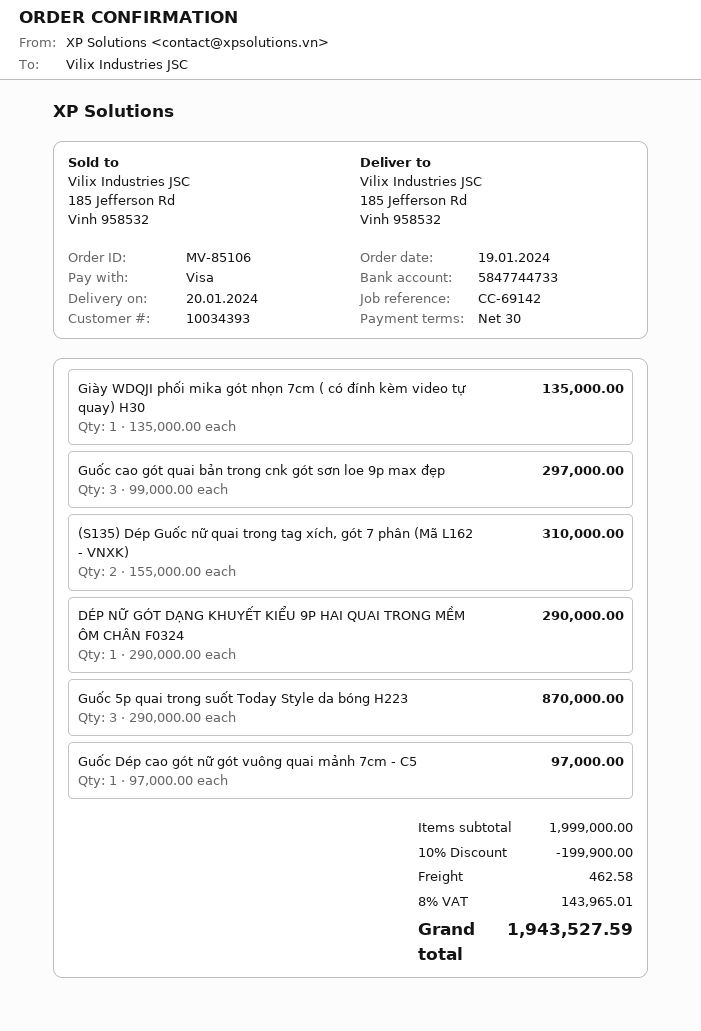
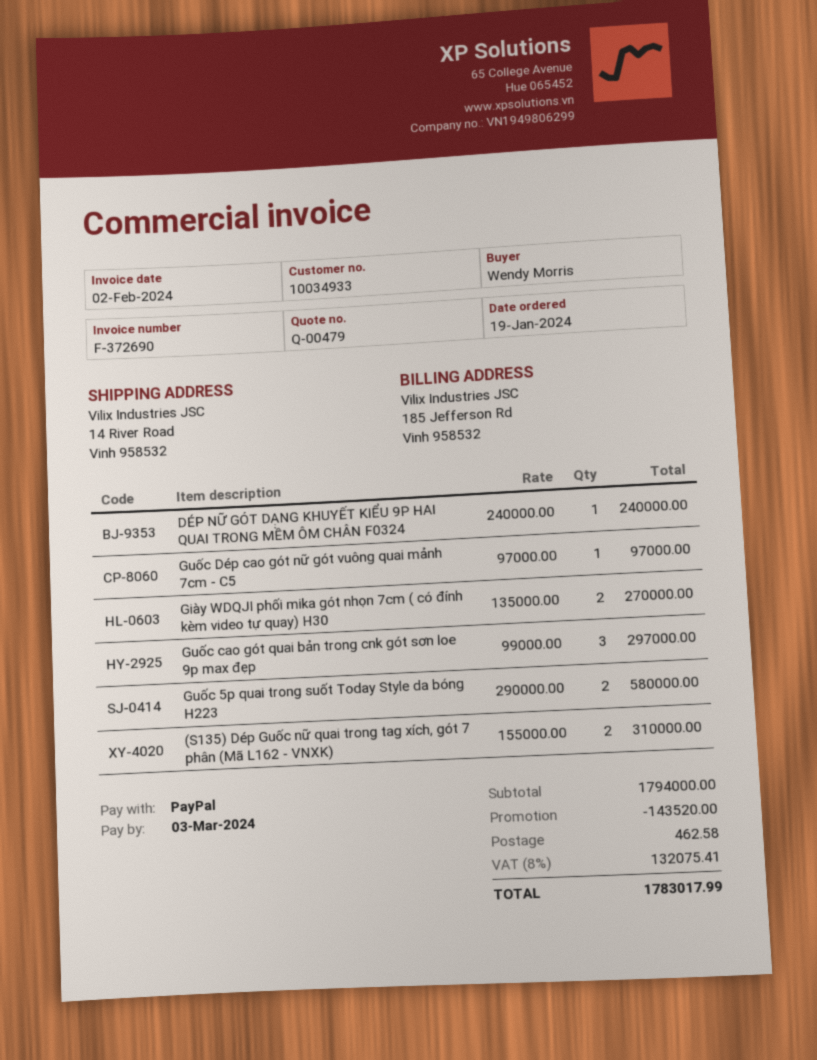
customer number: 10034393 -> 10034933
payment method: Visa -> PayPal
ship to: 185 Jefferson Rd, Vinh 958532 -> 14 River Road, Vinh 958532
Giày WDQJI phối mika gót nhọn 7cm ( có đính kèm video tự quay) H30: 1 x 135000.00 = 135000.00 -> 2 x 135000.00 = 270000.00
DÉP NỮ GÓT DẠNG KHUYẾT KIỂU 9P HAI QUAI TRONG MỀM ÔM CHÂN F0324: 1 x 290000.00 = 290000.00 -> 1 x 240000.00 = 240000.00
Guốc 5p quai trong suốt Today Style da bóng H223: 3 x 290000.00 = 870000.00 -> 2 x 290000.00 = 580000.00
subtotal: 1999000.00 -> 1794000.00
discount: 199900.00 -> 143520.00
tax: 8% = 143965.01 -> 8% = 132075.41
total: 1943527.59 -> 1783017.99

